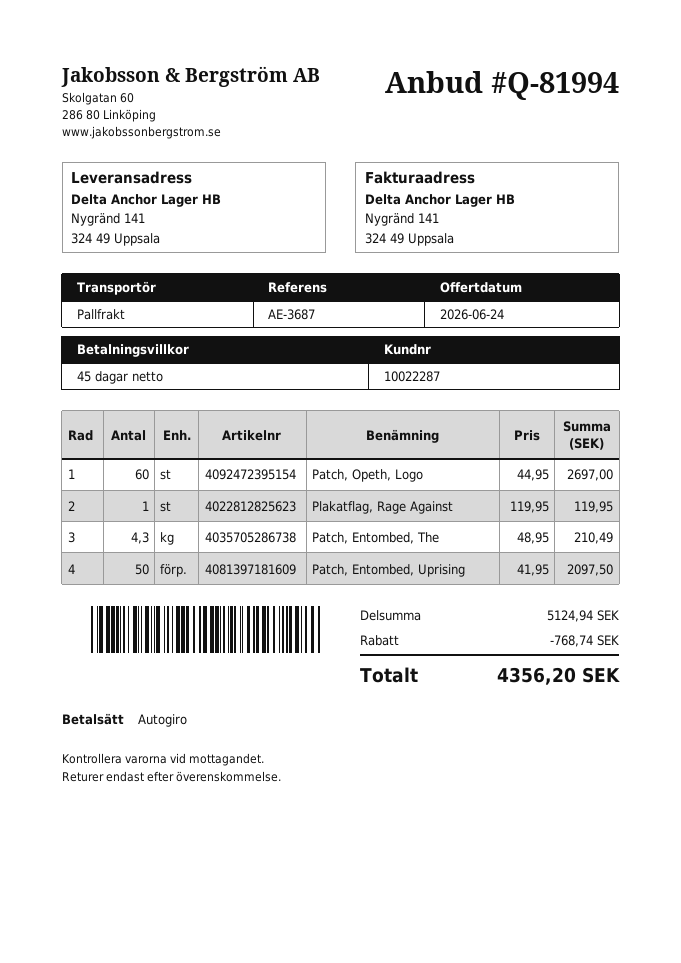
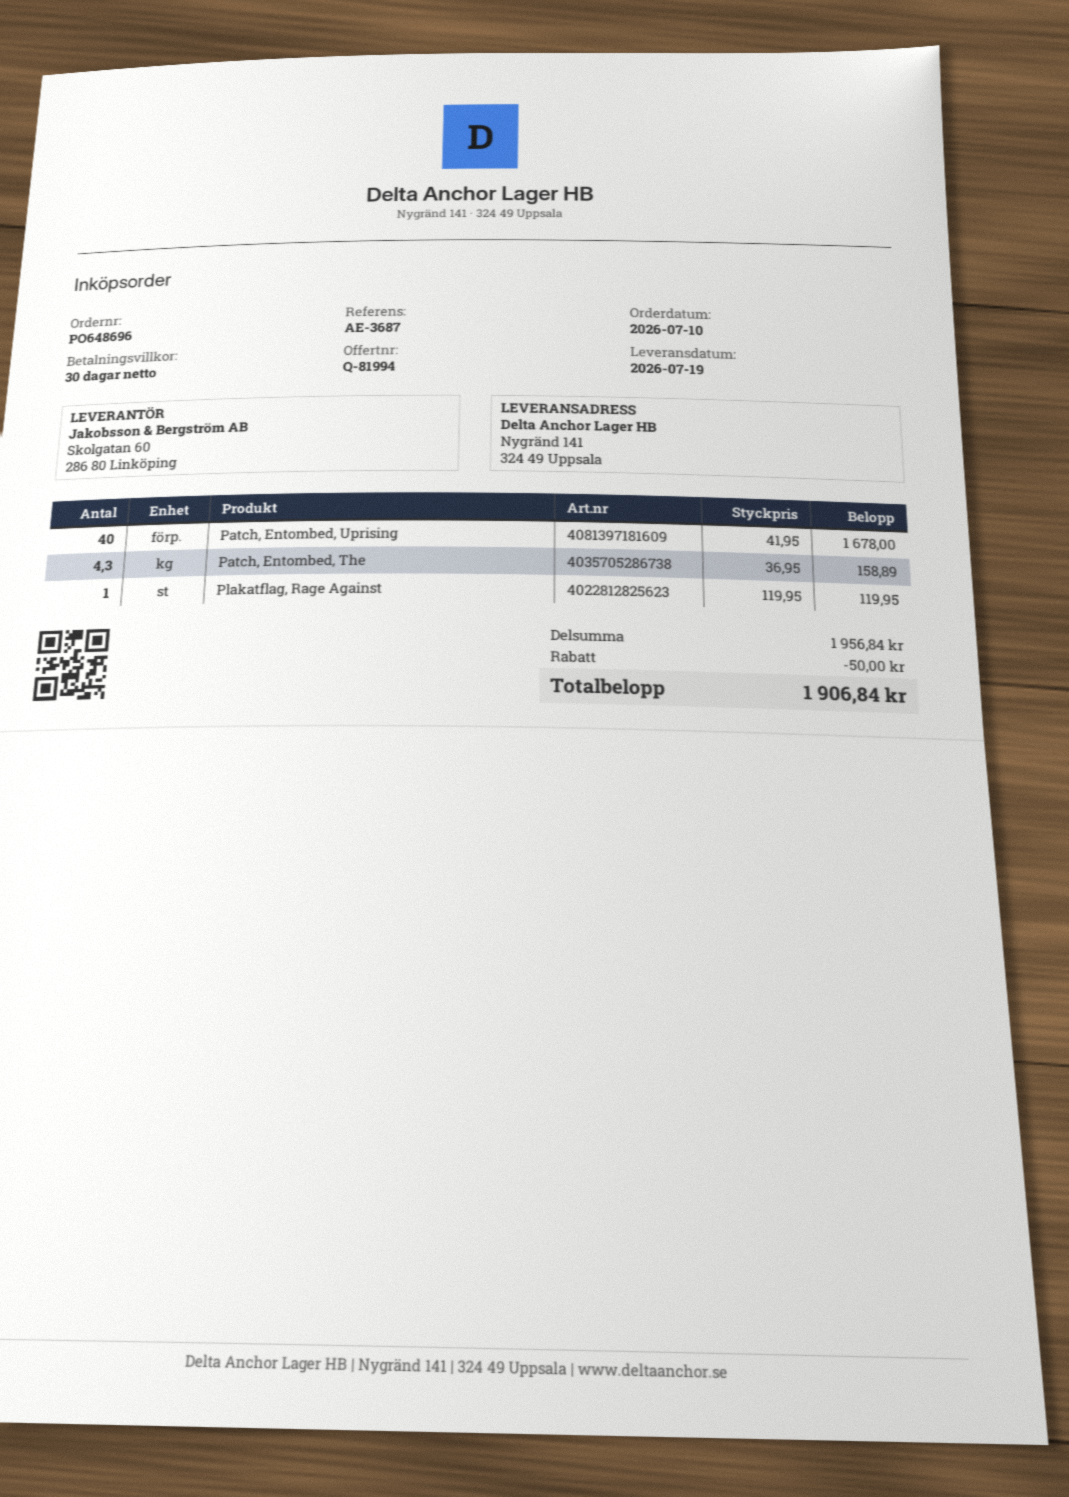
payment terms: 45 days -> 30 days
Patch, Opeth, Logo: 60 x 44.95 = 2697.00 -> none
Patch, Entombed, The: 4.3 x 48.95 = 210.49 -> 4.3 x 36.95 = 158.89
Patch, Entombed, Uprising: 50 x 41.95 = 2097.50 -> 40 x 41.95 = 1678.00
subtotal: 5124.94 -> 1956.84
discount: 768.74 -> 50.00
total: 4356.20 -> 1906.84

